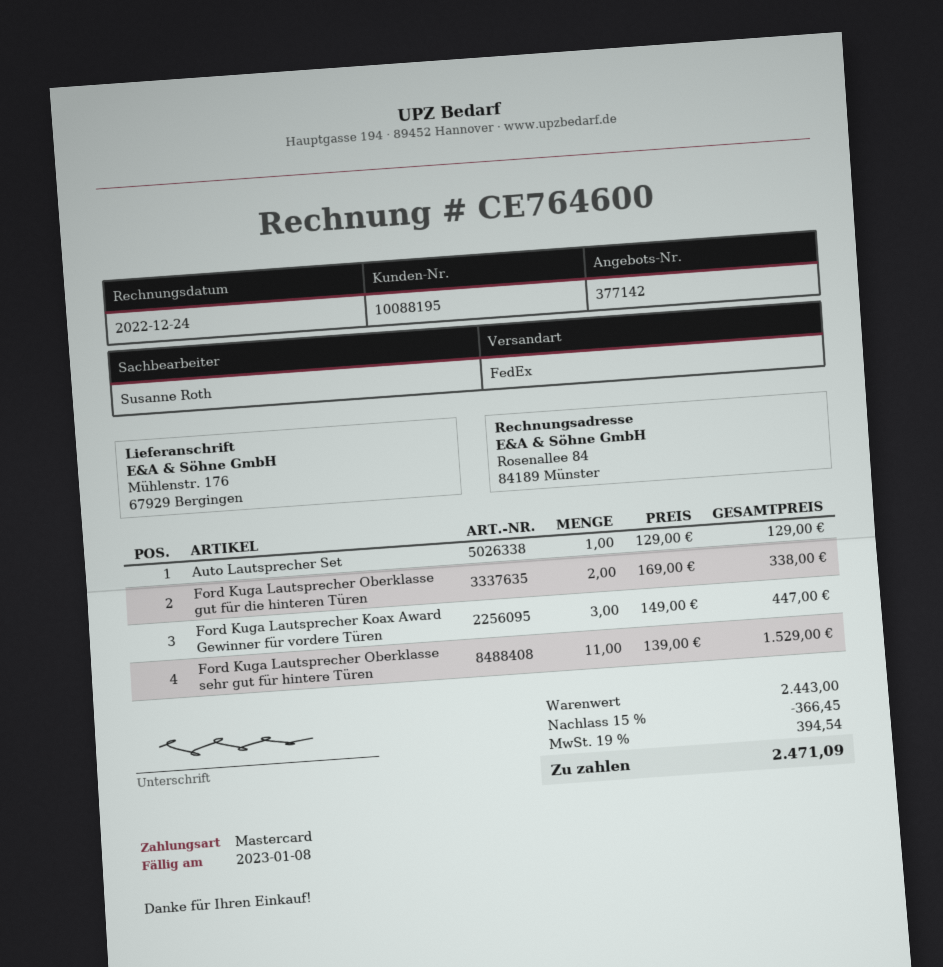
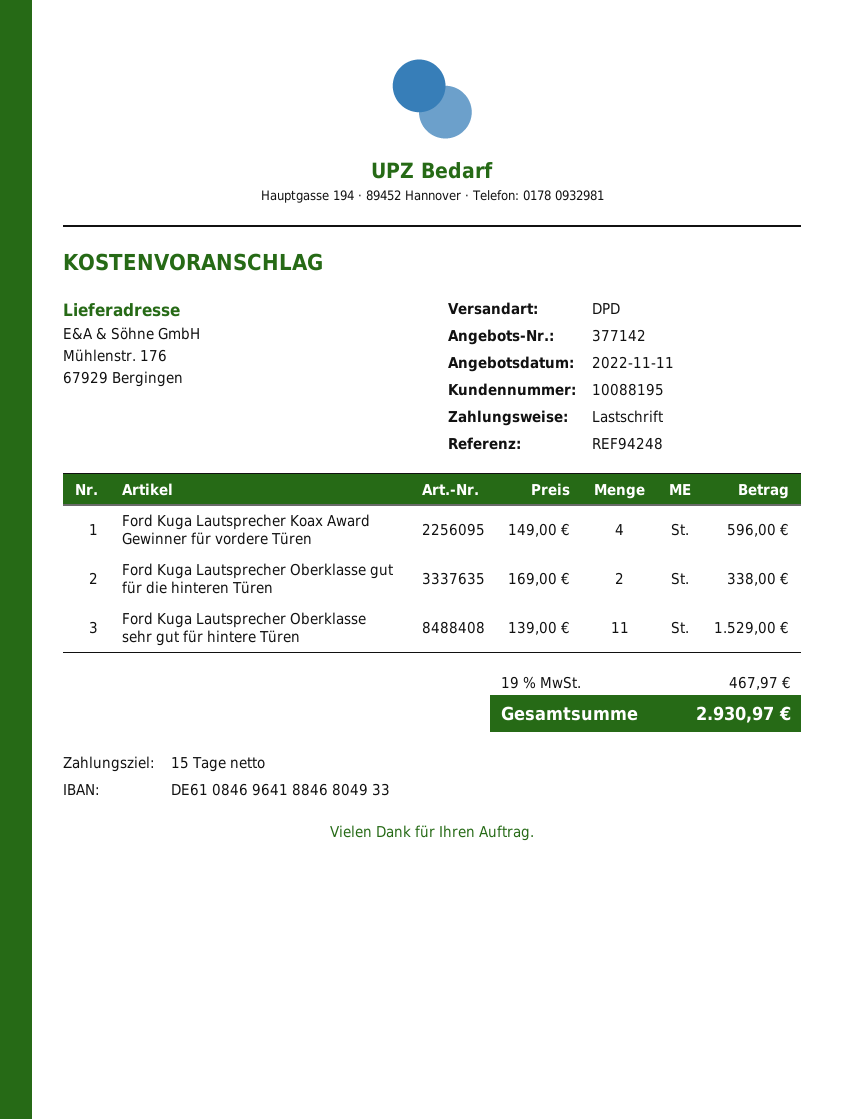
payment method: Mastercard -> direct debit
shipping method: FedEx -> DPD
Auto Lautsprecher Set: 1 x 129.00 = 129.00 -> none
Ford Kuga Lautsprecher Koax Award Gewinner für vordere Türen: 3 x 149.00 = 447.00 -> 4 x 149.00 = 596.00
discount: 15% = 366.45 -> none
tax: 19% = 394.54 -> 19% = 467.97
total: 2471.09 -> 2930.97

